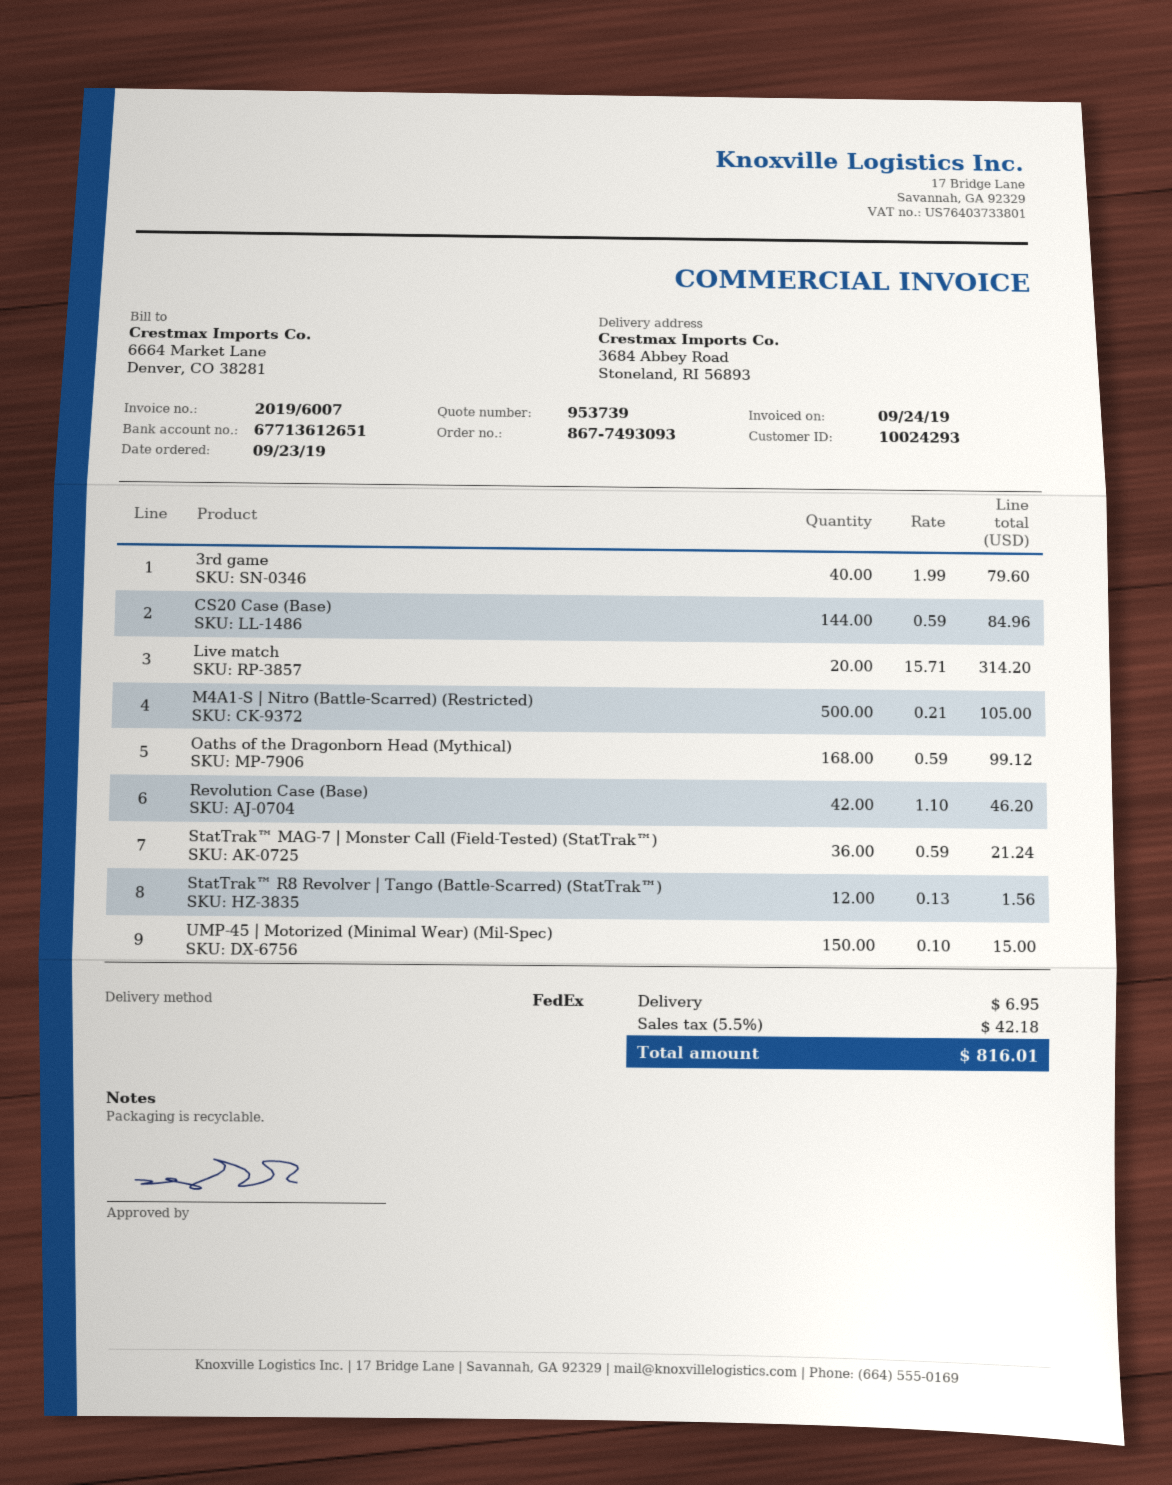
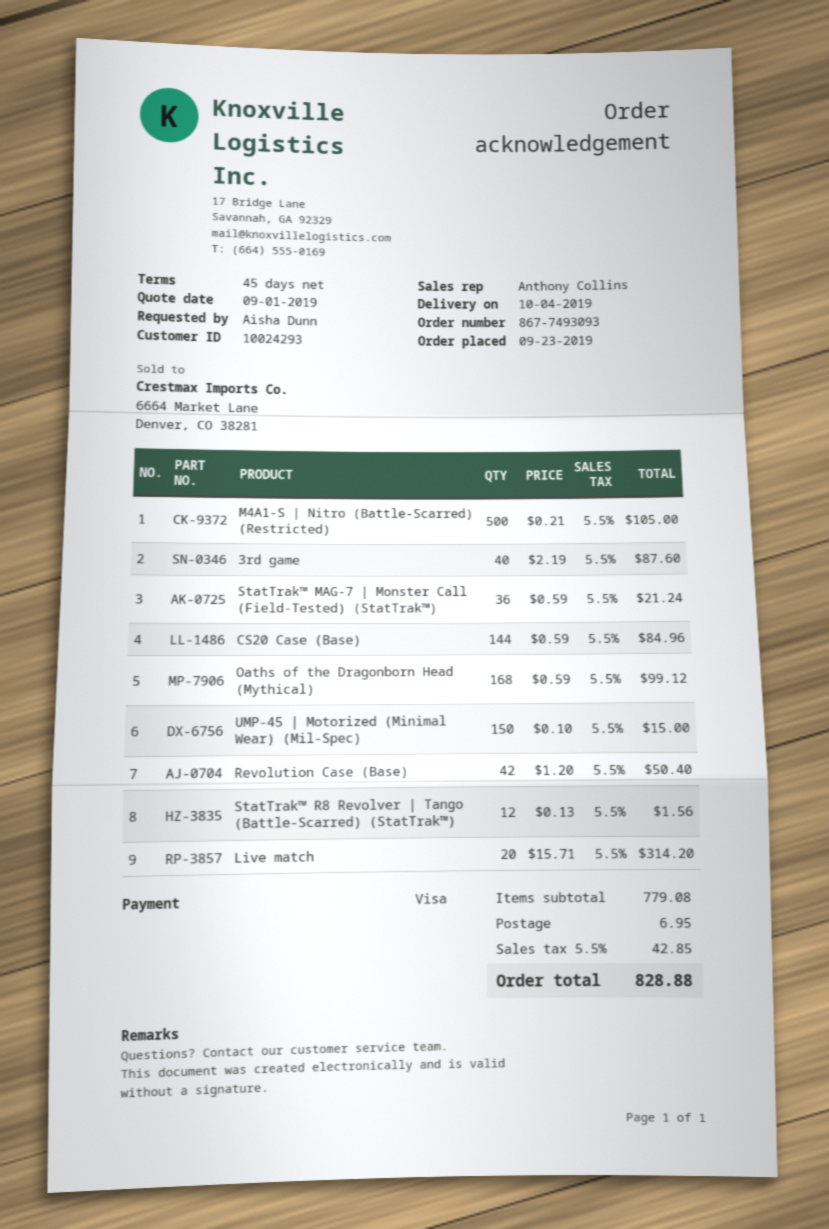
3rd game: 40 x 1.99 = 79.60 -> 40 x 2.19 = 87.60
Revolution Case (Base): 42 x 1.10 = 46.20 -> 42 x 1.20 = 50.40
tax: 5.5% = 42.18 -> 5.5% = 42.85
total: 816.01 -> 828.88

